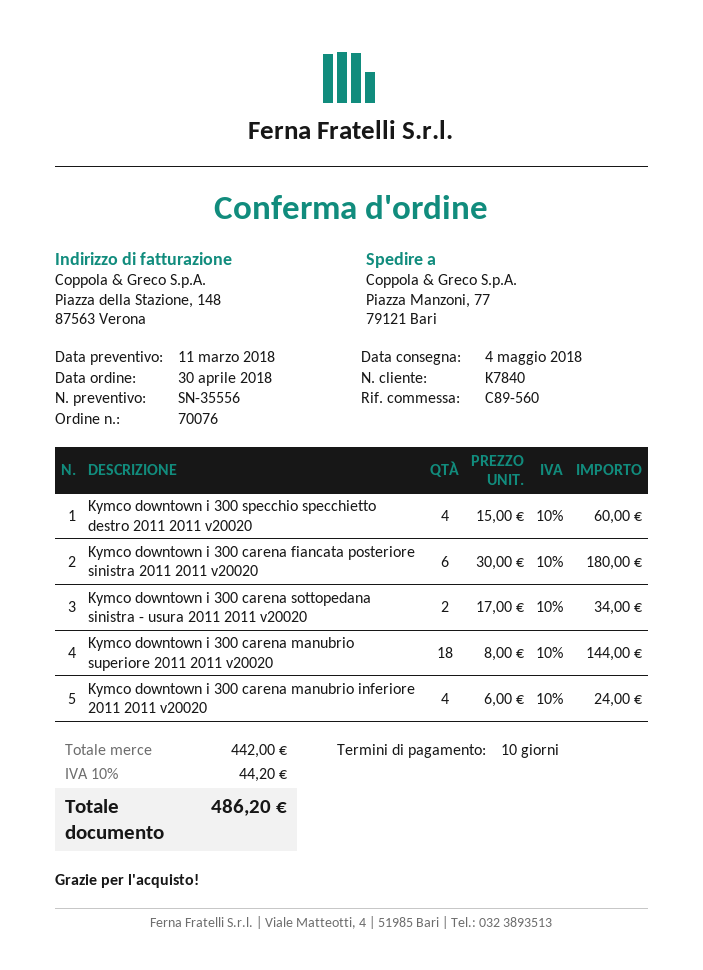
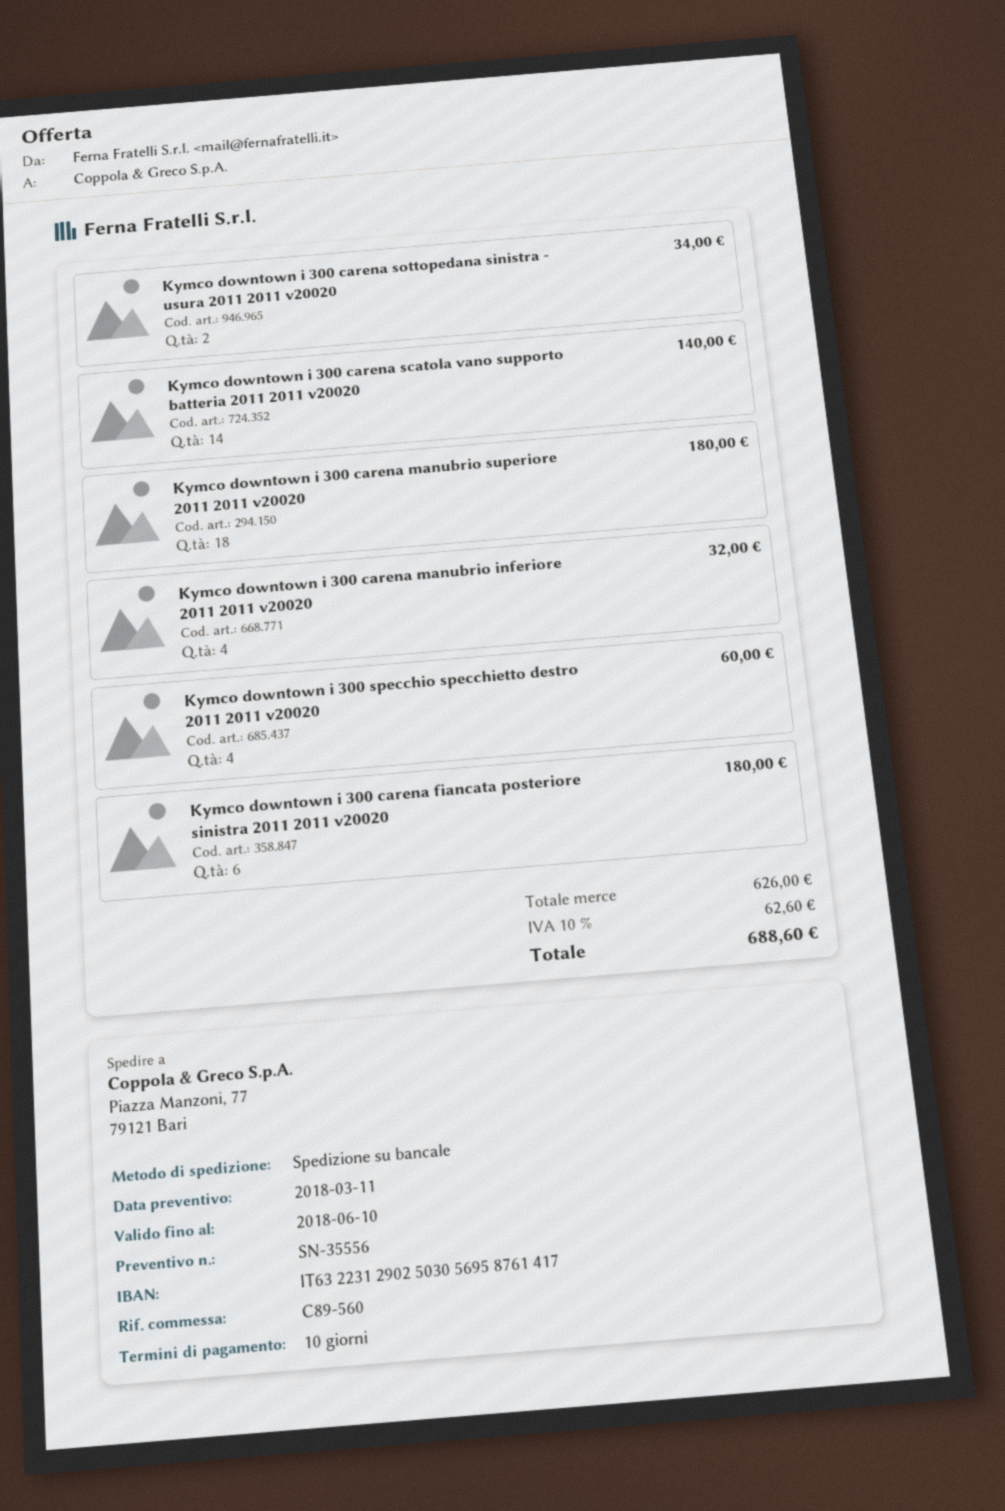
Kymco downtown i 300 carena manubrio superiore 2011 2011 v20020: 18 for 144.00 -> 18 for 180.00
Kymco downtown i 300 carena manubrio inferiore 2011 2011 v20020: 4 for 24.00 -> 4 for 32.00
Kymco downtown i 300 carena scatola vano supporto batteria 2011 2011 v20020: none -> 14 for 140.00
subtotal: 442.00 -> 626.00
tax: 10% = 44.20 -> 10% = 62.60
total: 486.20 -> 688.60

